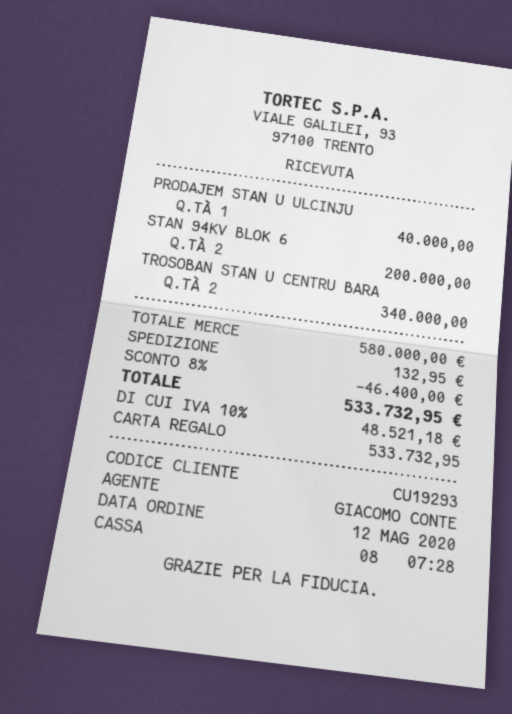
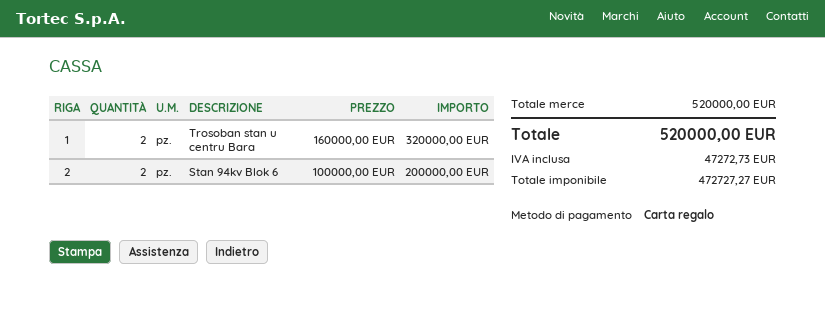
PRODAJEM STAN U ULCINJU: 1 for 40000.00 -> none
TROSOBAN STAN U CENTRU BARA: 2 for 340000.00 -> 2 for 320000.00
subtotal: 580000.00 -> 520000.00
discount: 8% = 46400.00 -> none
shipping: 132.95 -> none
tax: 48521.18 -> 47272.73
total: 533732.95 -> 520000.00

